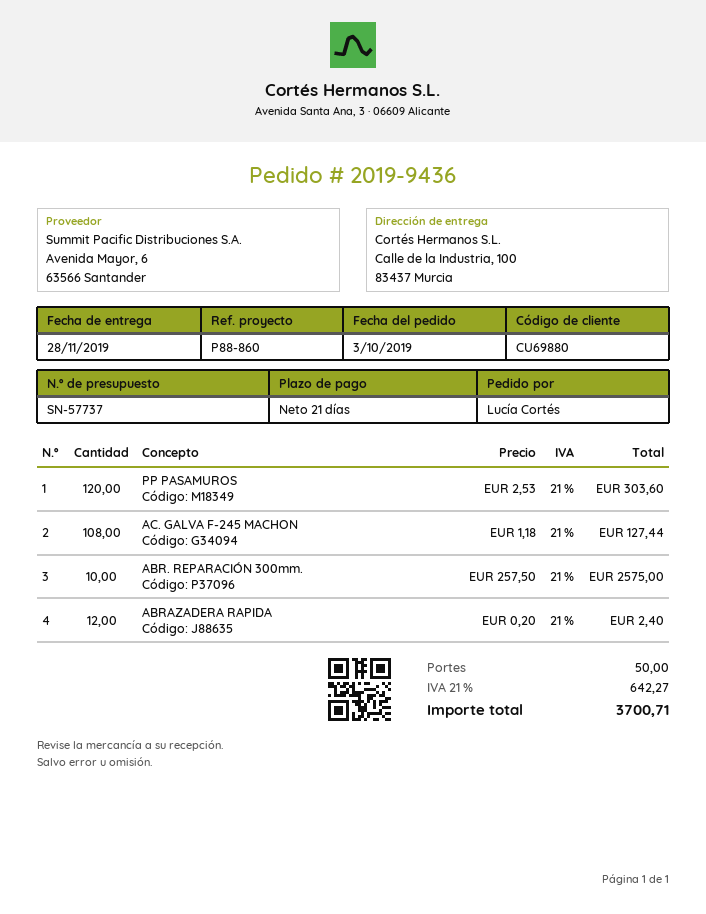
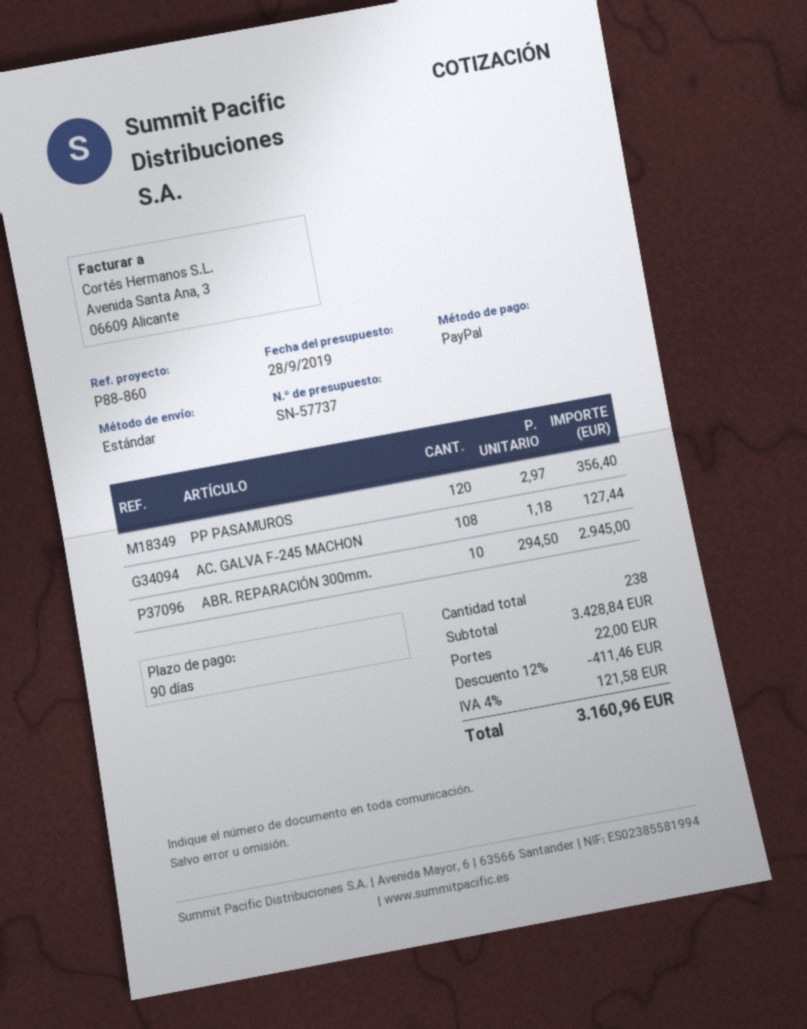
payment terms: 21 days -> 90 days
PP PASAMUROS: 120 x 2.53 = 303.60 -> 120 x 2.97 = 356.40
ABR. REPARACIÓN 300mm.: 10 x 257.50 = 2575.00 -> 10 x 294.50 = 2945.00
ABRAZADERA RAPIDA: 12 x 0.20 = 2.40 -> none
discount: none -> 12% = 411.46
shipping: 50.00 -> 22.00
tax: 21% = 642.27 -> 4% = 121.58
total: 3700.71 -> 3160.96

